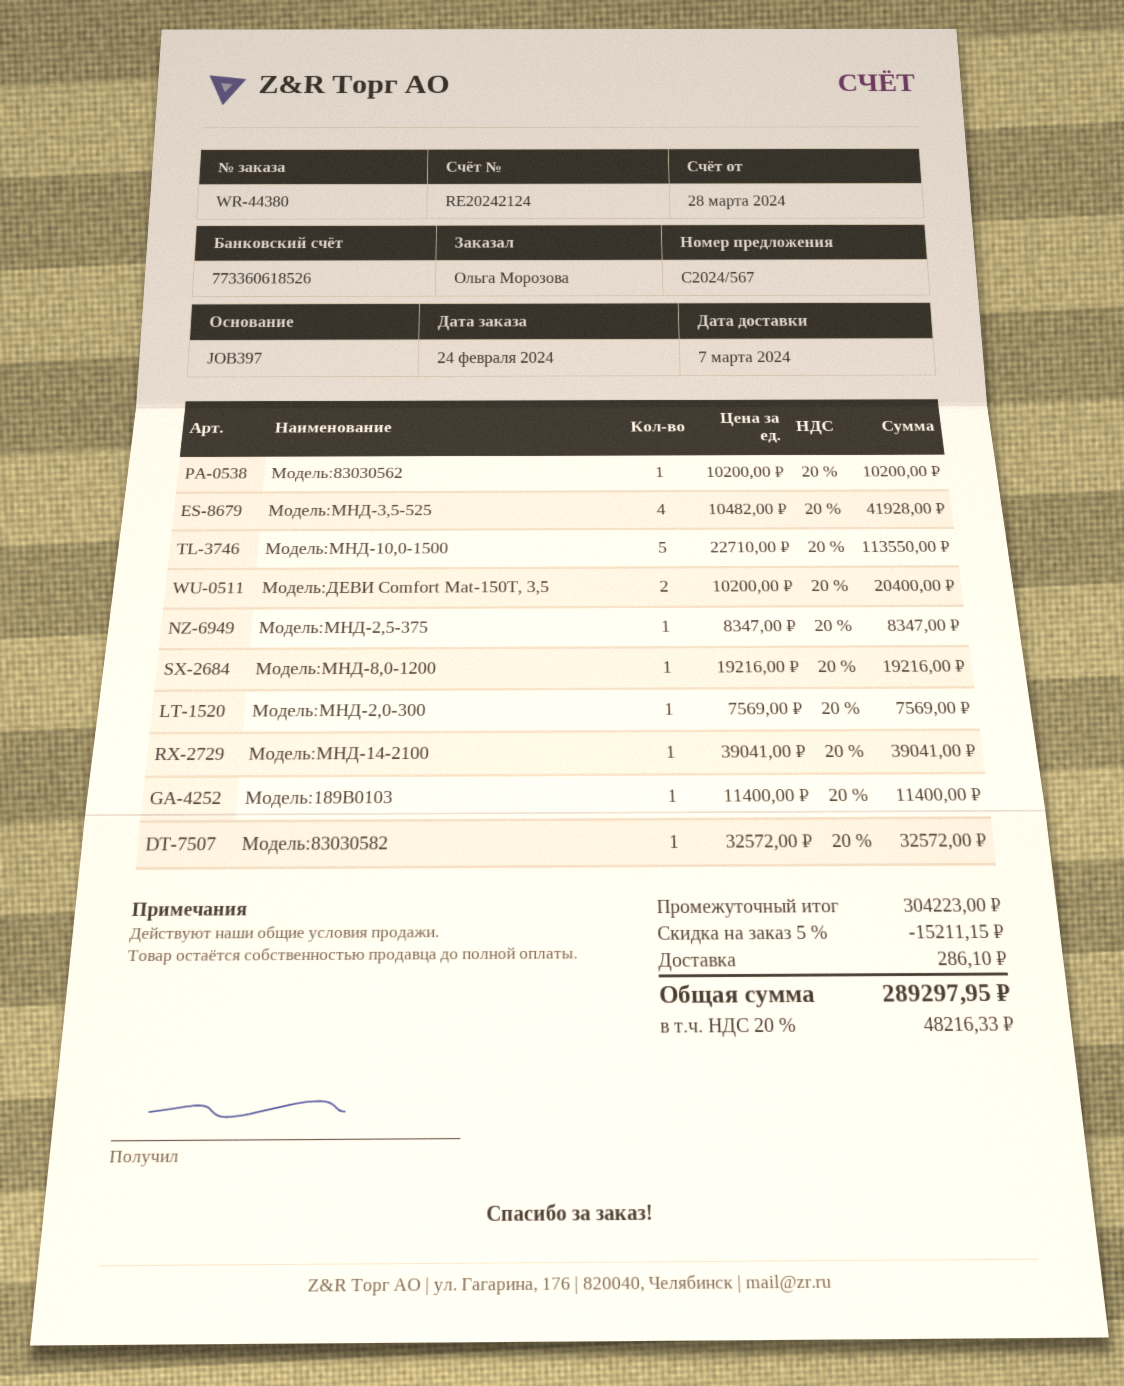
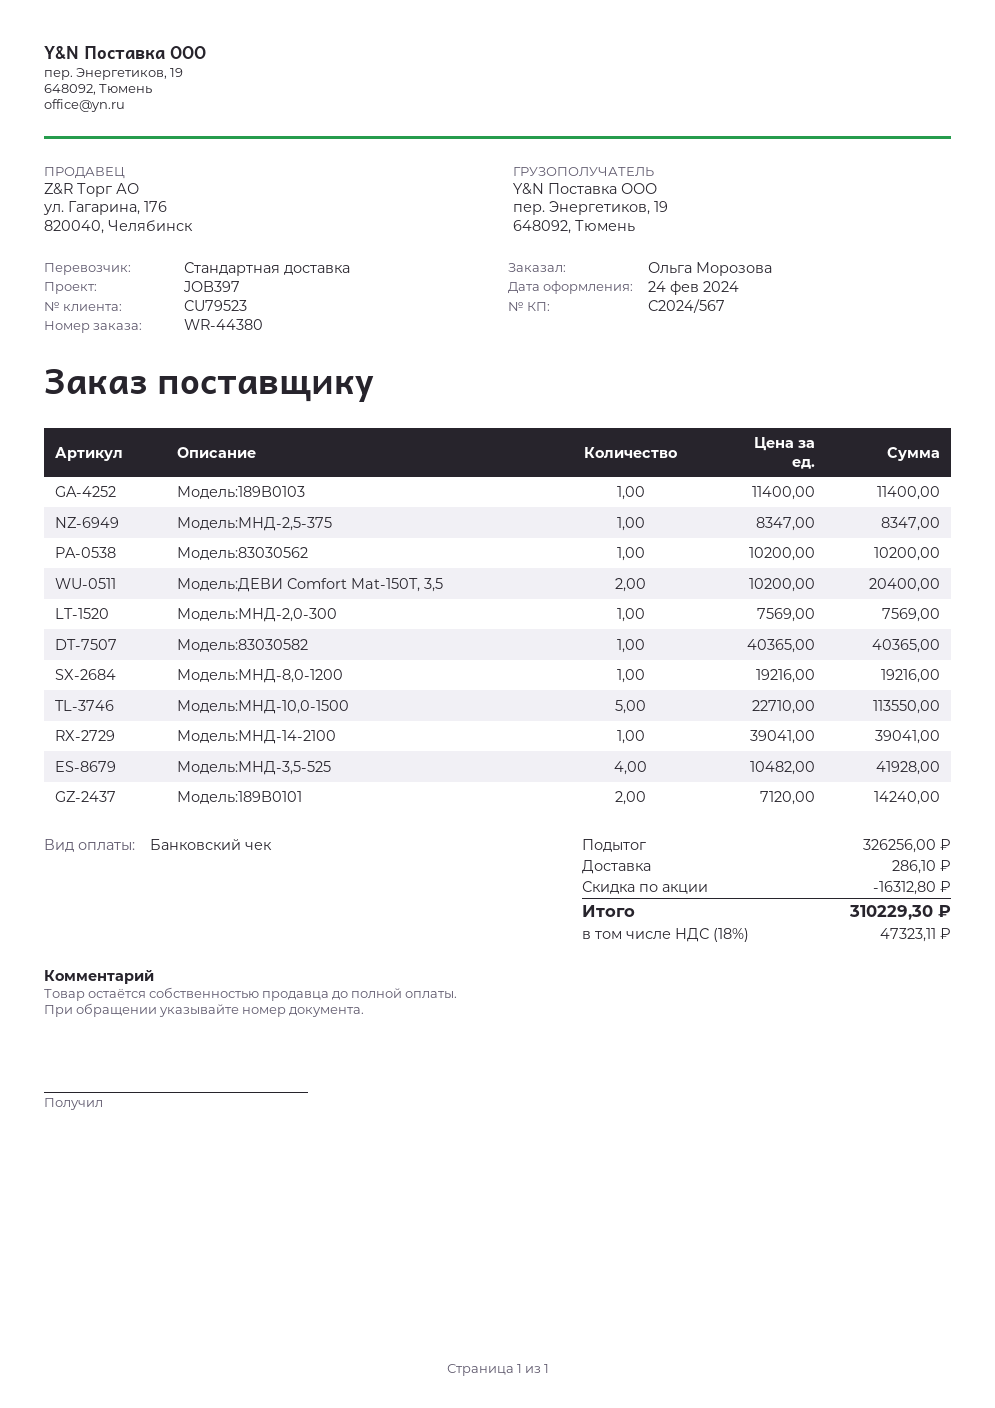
Модель:83030582: 1 x 32572.00 = 32572.00 -> 1 x 40365.00 = 40365.00
Модель:189B0101: none -> 2 x 7120.00 = 14240.00
subtotal: 304223.00 -> 326256.00
discount: 15211.15 -> 16312.80
tax: 20% = 48216.33 -> 18% = 47323.11
total: 289297.95 -> 310229.30

